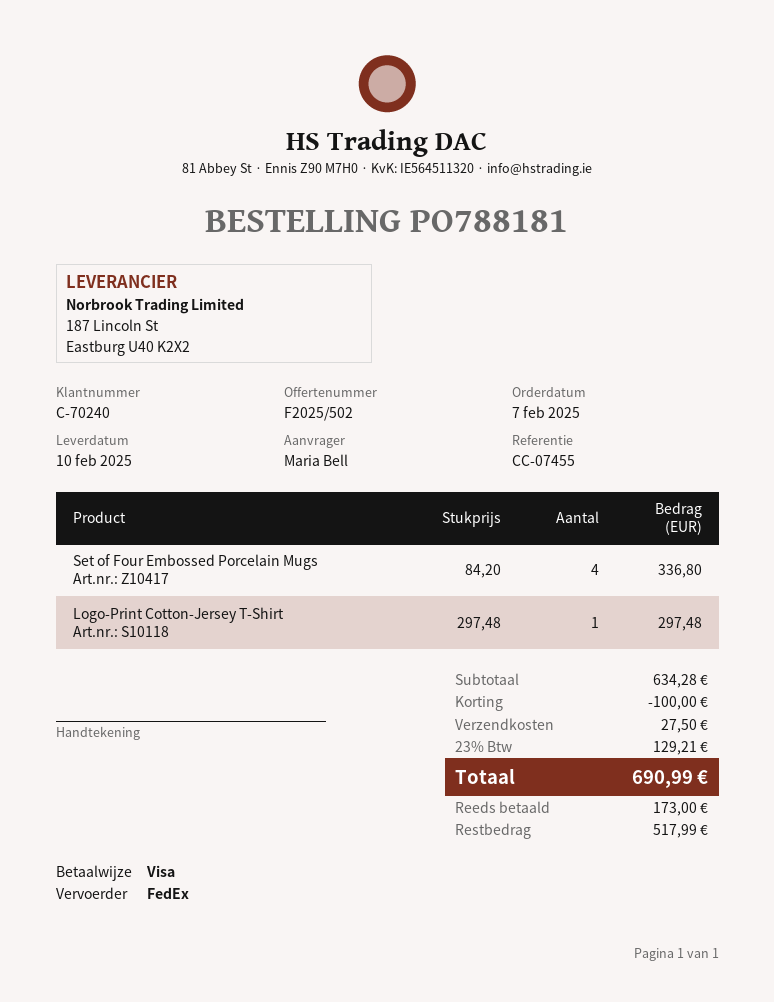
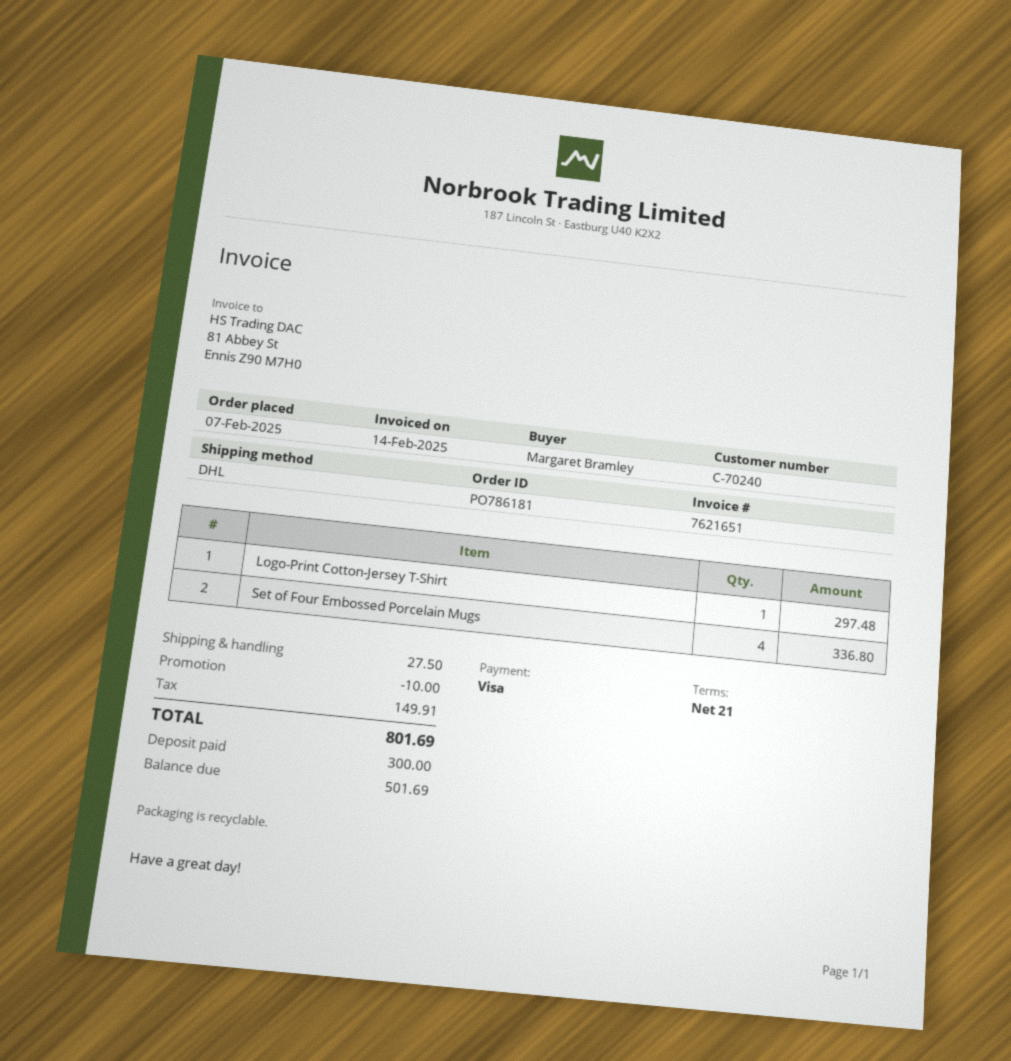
order number: PO788181 -> PO786181
ordered by: Maria Bell -> Margaret Bramley
shipping method: FedEx -> DHL
discount: 100.00 -> 10.00
tax: 129.21 -> 149.91
total: 690.99 -> 801.69
deposit: 173.00 -> 300.00
balance: 517.99 -> 501.69

